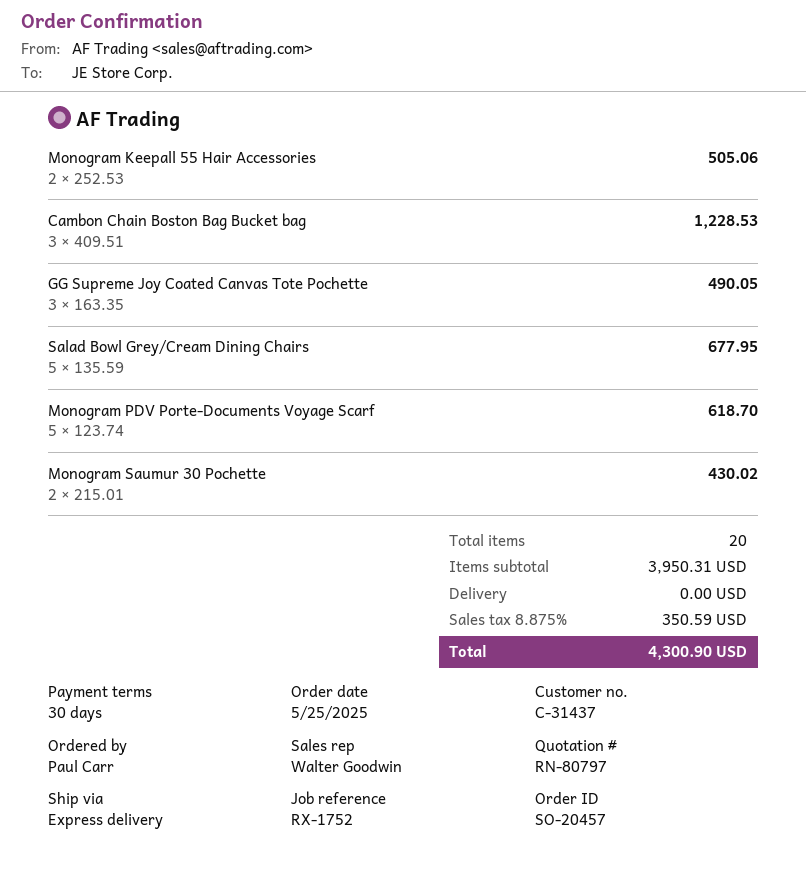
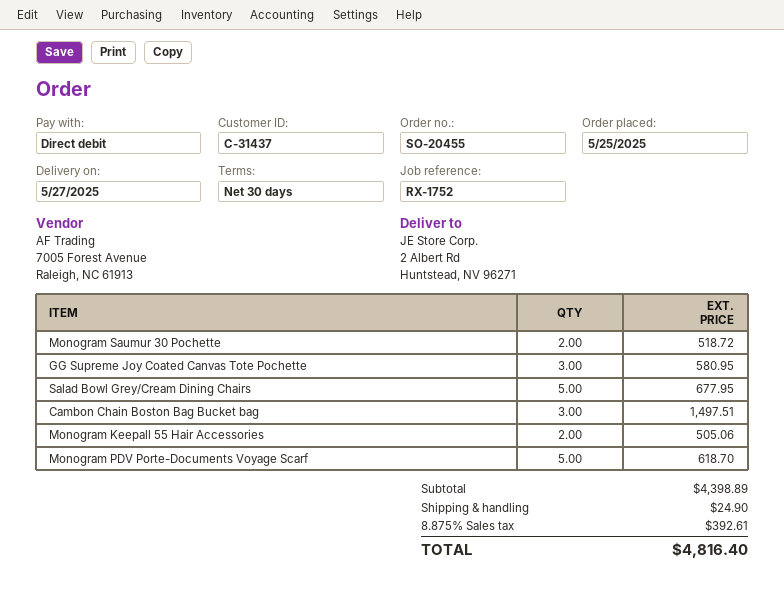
order number: SO-20457 -> SO-20455
Cambon Chain Boston Bag Bucket bag: 3 for 1228.53 -> 3 for 1497.51
GG Supreme Joy Coated Canvas Tote Pochette: 3 for 490.05 -> 3 for 580.95
Monogram Saumur 30 Pochette: 2 for 430.02 -> 2 for 518.72
subtotal: 3950.31 -> 4398.89
shipping: 0.00 -> 24.90
tax: 8.875% = 350.59 -> 8.875% = 392.61
total: 4300.90 -> 4816.40

